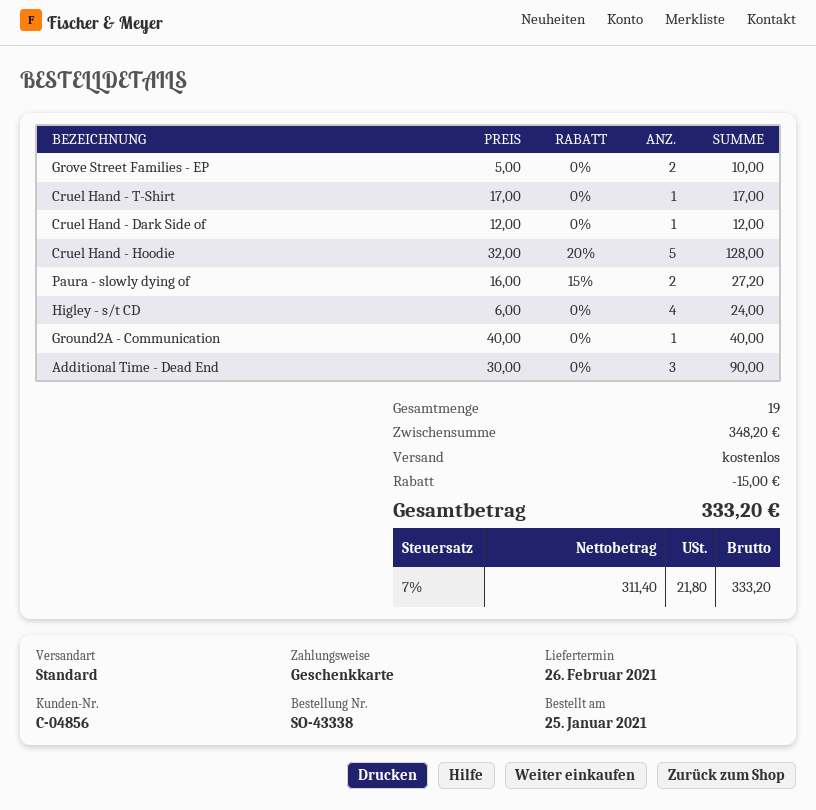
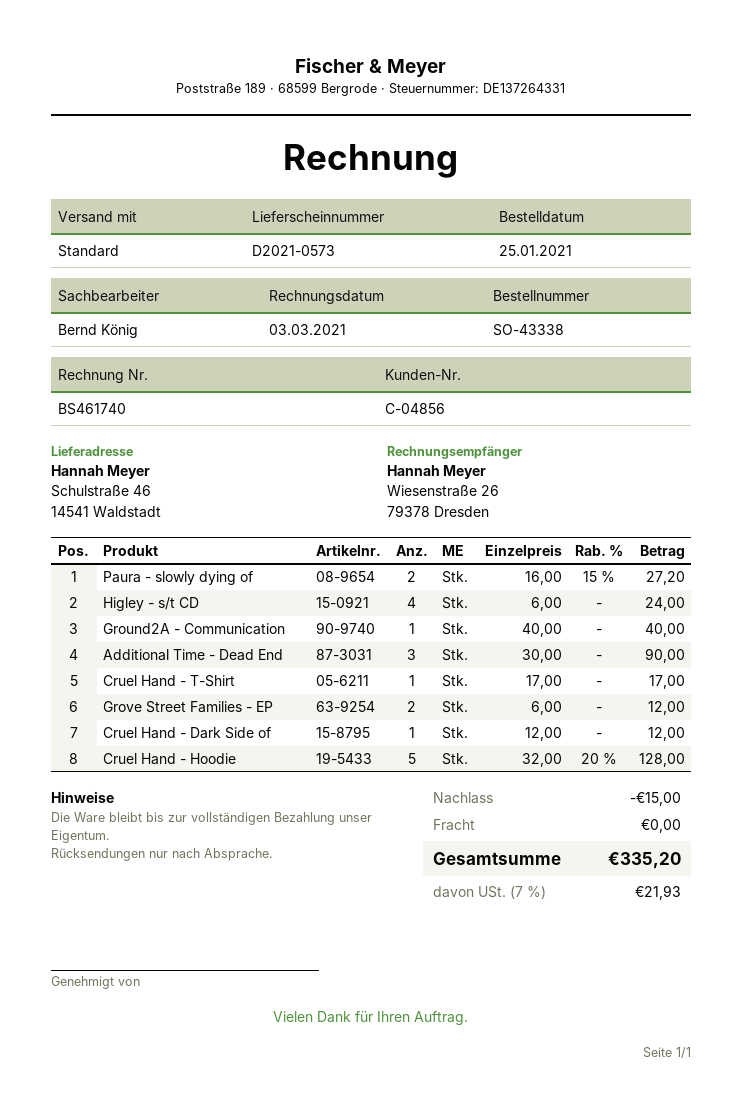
Grove Street Families - EP: 2 x 5.00 = 10.00 -> 2 x 6.00 = 12.00
tax: 7% = 21.80 -> 7% = 21.93
total: 333.20 -> 335.20

